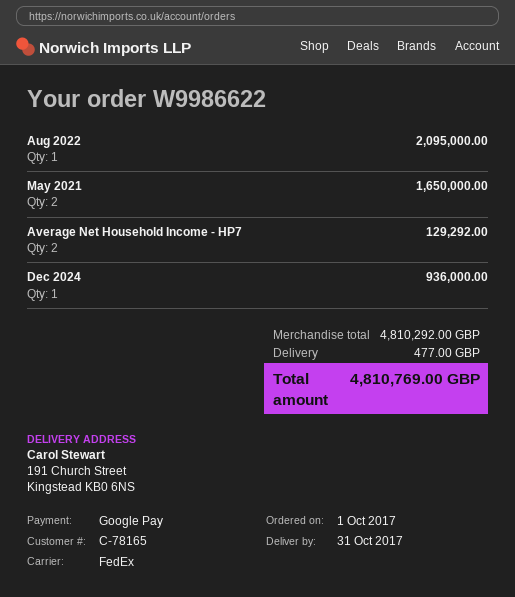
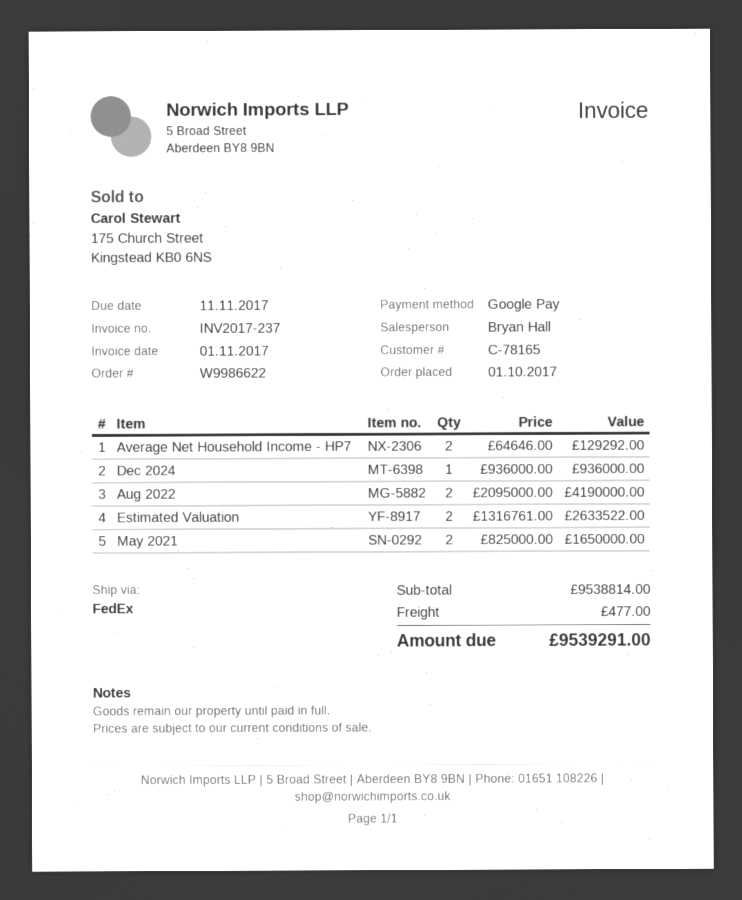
Aug 2022: 1 for 2095000.00 -> 2 for 4190000.00
Estimated Valuation: none -> 2 for 2633522.00
subtotal: 4810292.00 -> 9538814.00
total: 4810769.00 -> 9539291.00

